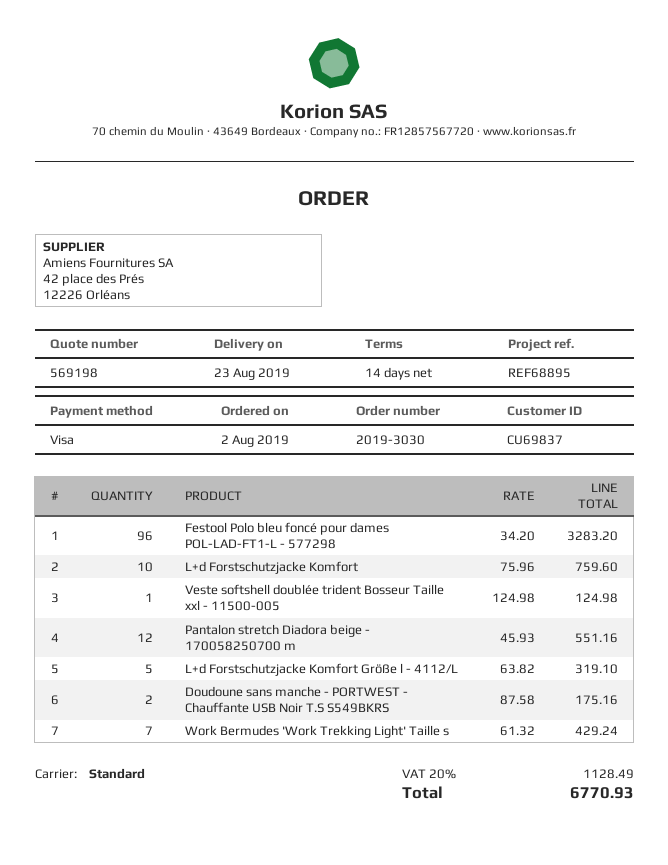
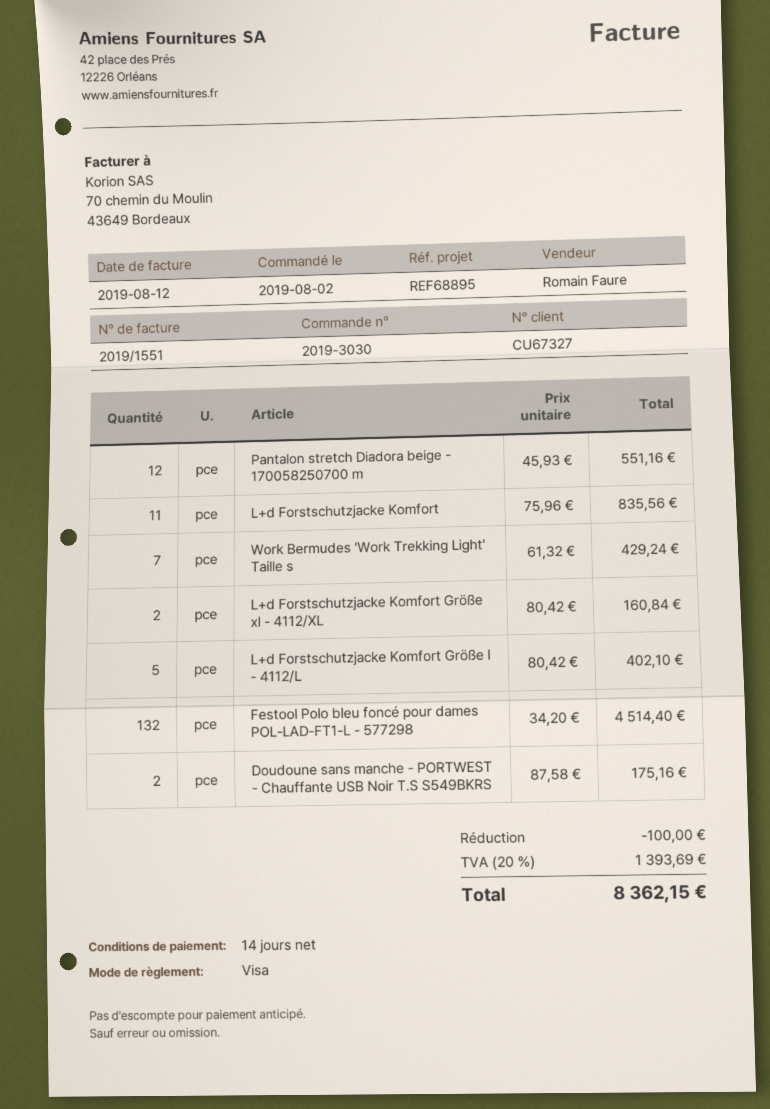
customer number: CU69837 -> CU67327
Festool Polo bleu foncé pour dames POL-LAD-FT1-L - 577298: 96 x 34.20 = 3283.20 -> 132 x 34.20 = 4514.40
L+d Forstschutzjacke Komfort: 10 x 75.96 = 759.60 -> 11 x 75.96 = 835.56
Veste softshell doublée trident Bosseur Taille xxl - 11500-005: 1 x 124.98 = 124.98 -> none
L+d Forstschutzjacke Komfort Größe l - 4112/L: 5 x 63.82 = 319.10 -> 5 x 80.42 = 402.10
L+d Forstschutzjacke Komfort Größe xl - 4112/XL: none -> 2 x 80.42 = 160.84
discount: none -> 100.00
tax: 20% = 1128.49 -> 20% = 1393.69
total: 6770.93 -> 8362.15

